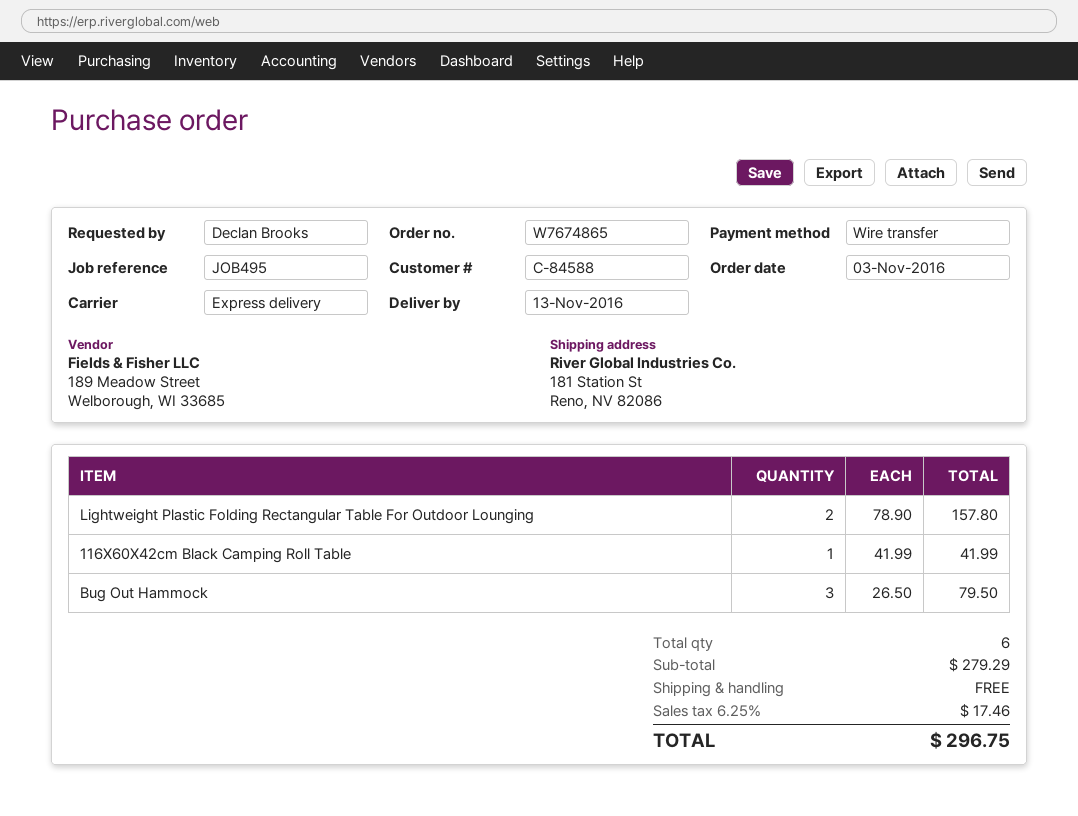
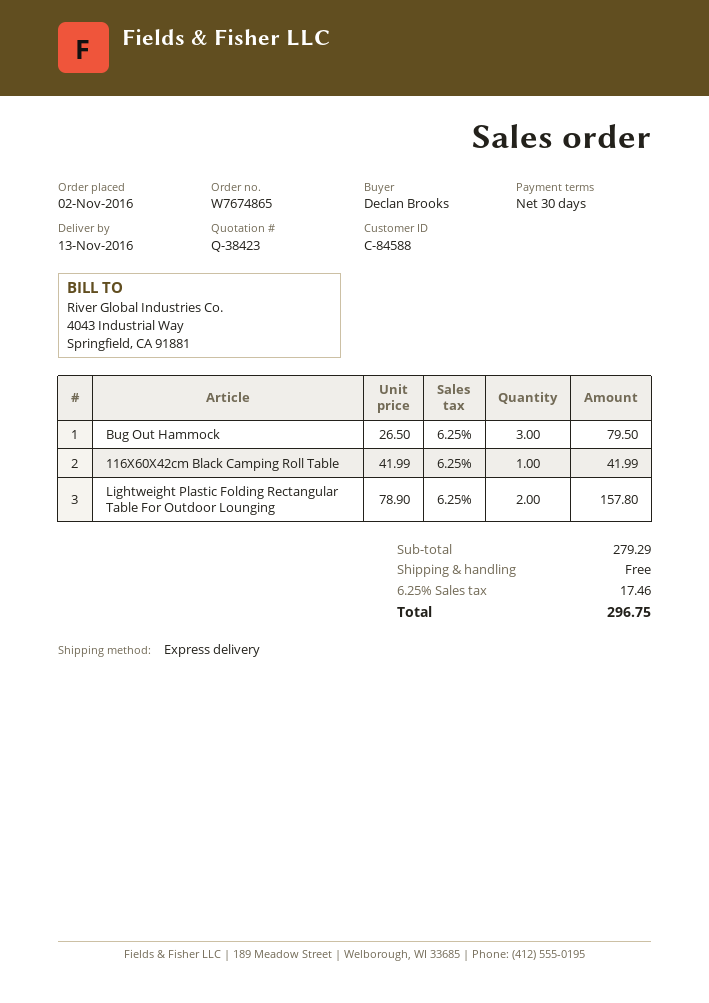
order date: 2016-11-03 -> 2016-11-02

